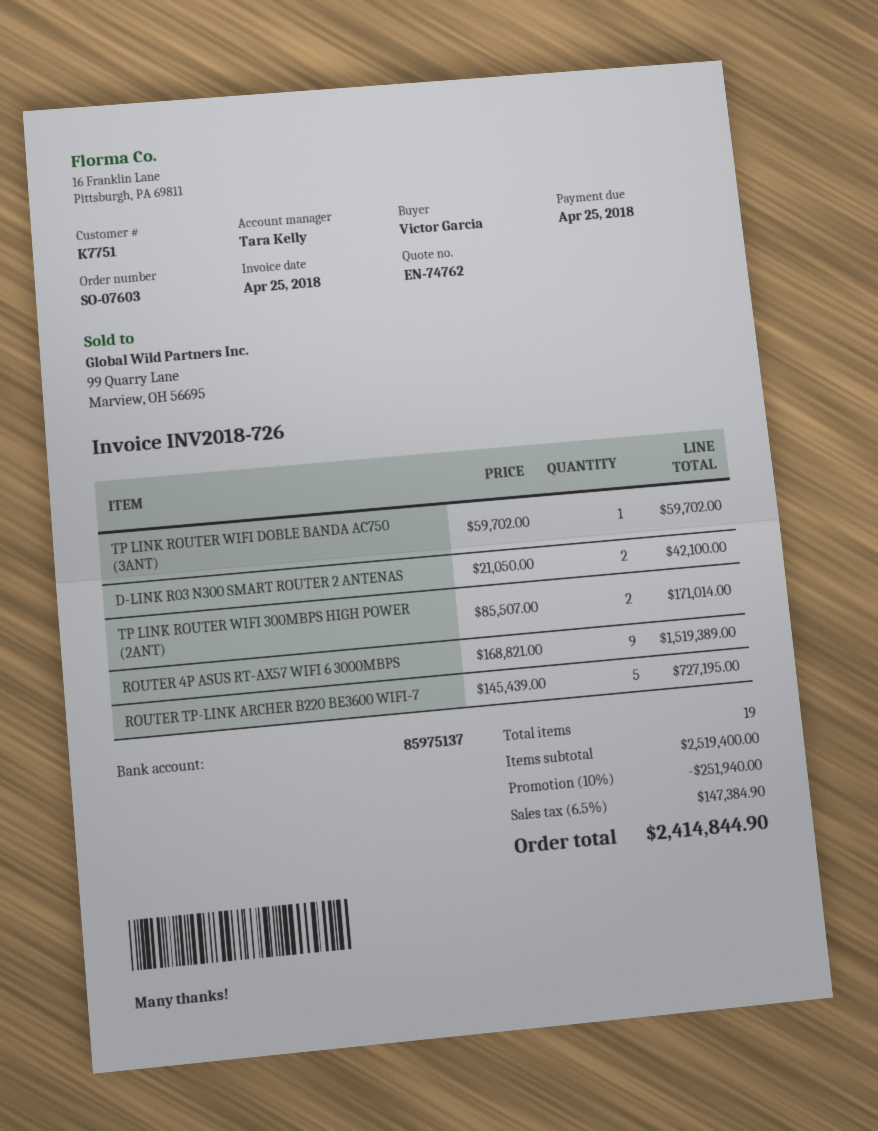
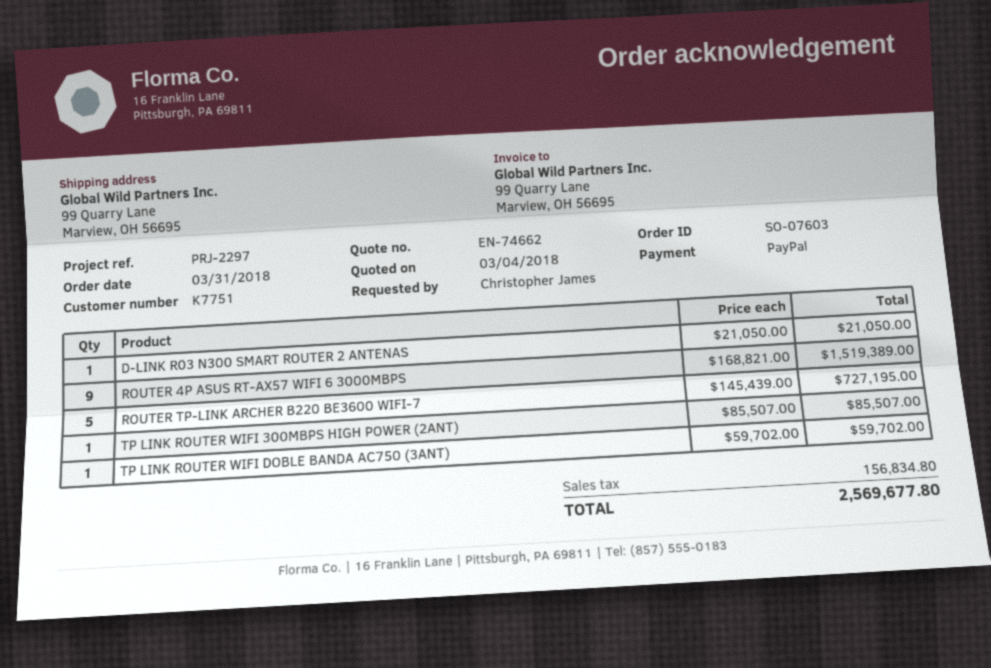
quote number: EN-74762 -> EN-74662
ordered by: Victor Garcia -> Christopher James
D-LINK R03 N300 SMART ROUTER 2 ANTENAS: 2 x 21050.00 = 42100.00 -> 1 x 21050.00 = 21050.00
TP LINK ROUTER WIFI 300MBPS HIGH POWER (2ANT): 2 x 85507.00 = 171014.00 -> 1 x 85507.00 = 85507.00
discount: 10% = 251940.00 -> none
tax: 147384.90 -> 156834.80
total: 2414844.90 -> 2569677.80

